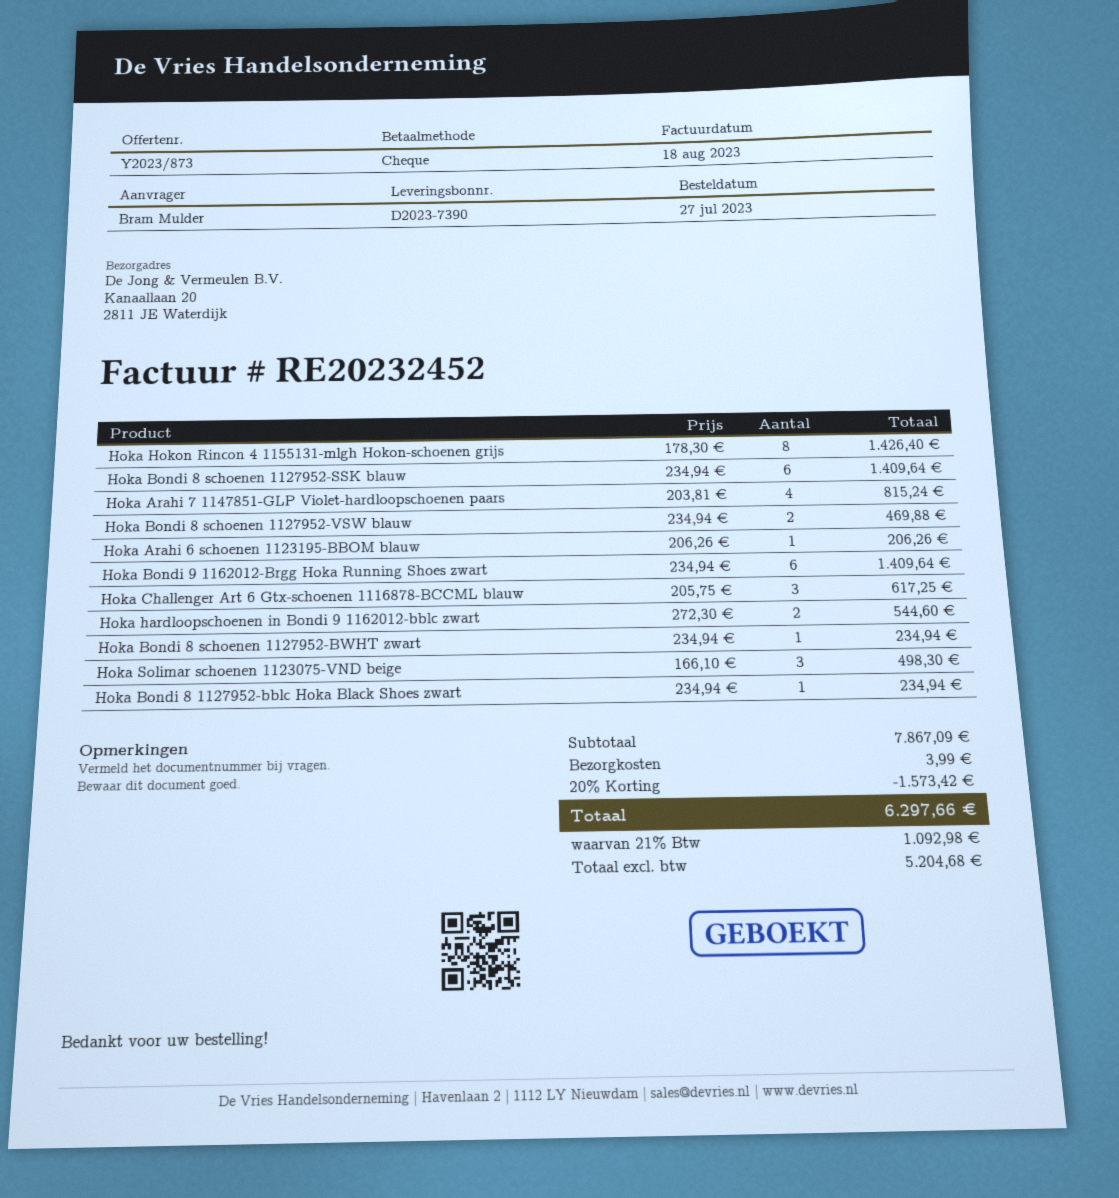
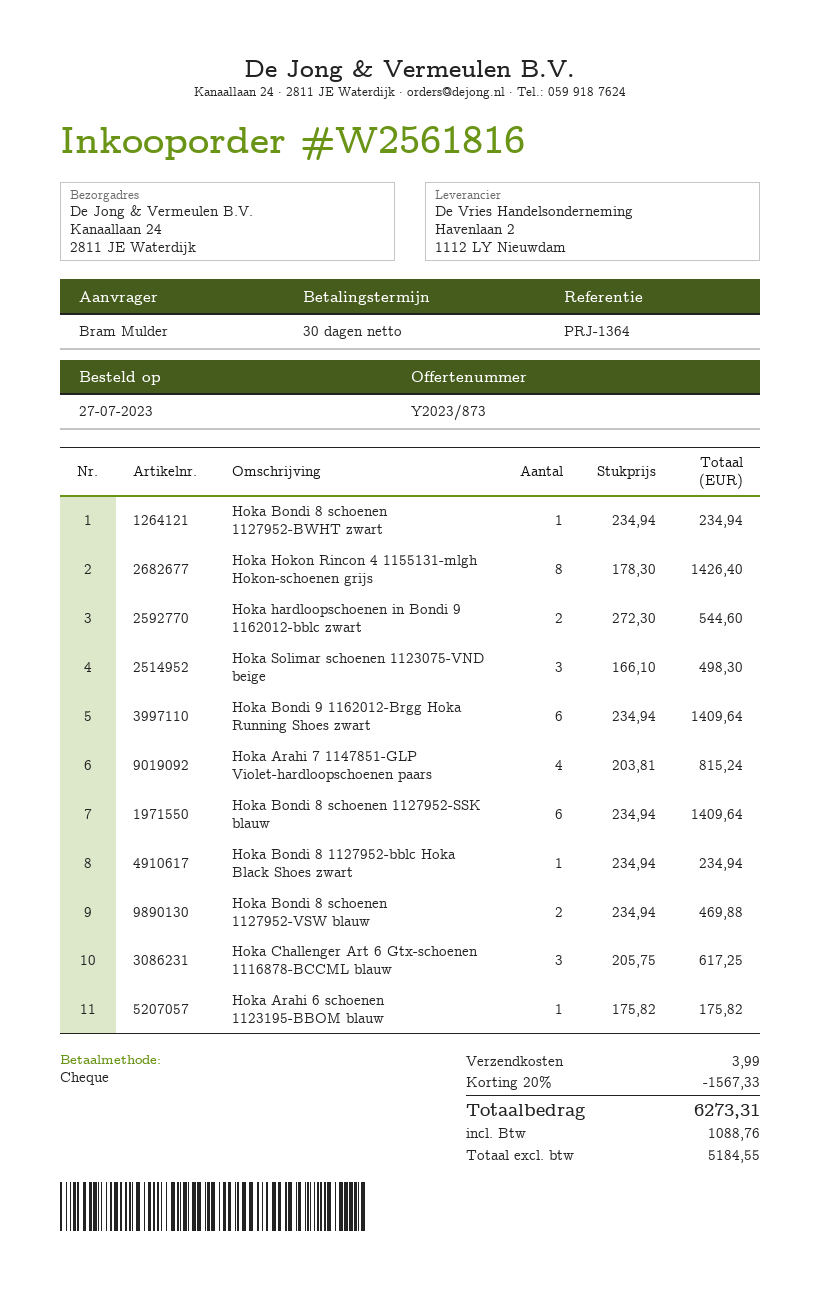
ship to: Kanaallaan 20, 2811 JE Waterdijk -> Kanaallaan 24, 2811 JE Waterdijk
Hoka Arahi 6 schoenen 1123195-BBOM blauw: 1 x 206.26 = 206.26 -> 1 x 175.82 = 175.82
discount: 20% = 1573.42 -> 20% = 1567.33
net: 5204.68 -> 5184.55
tax: 1092.98 -> 1088.76
total: 6297.66 -> 6273.31

